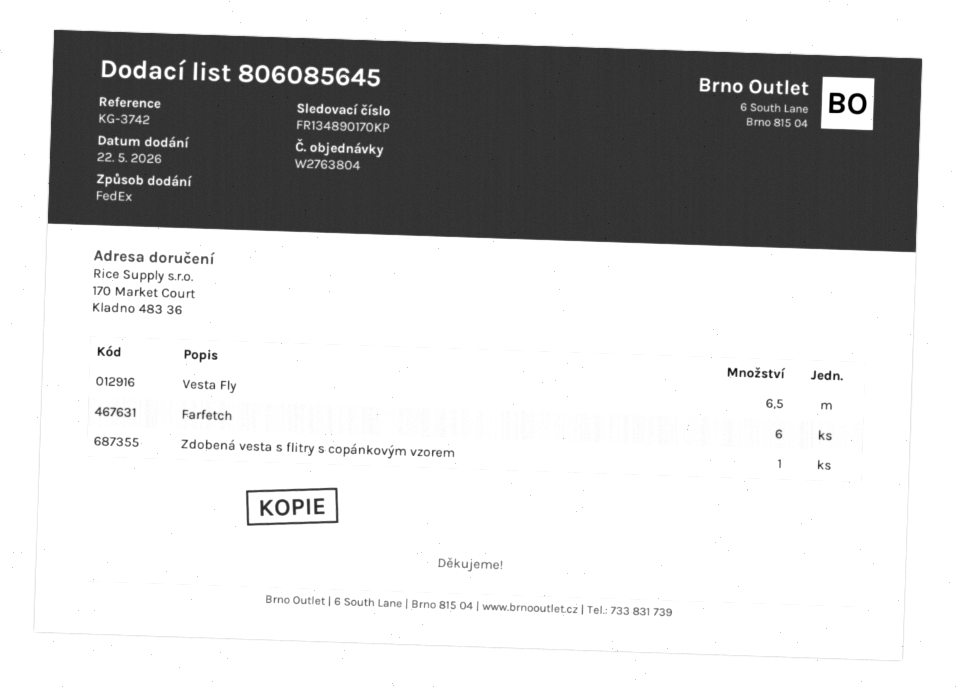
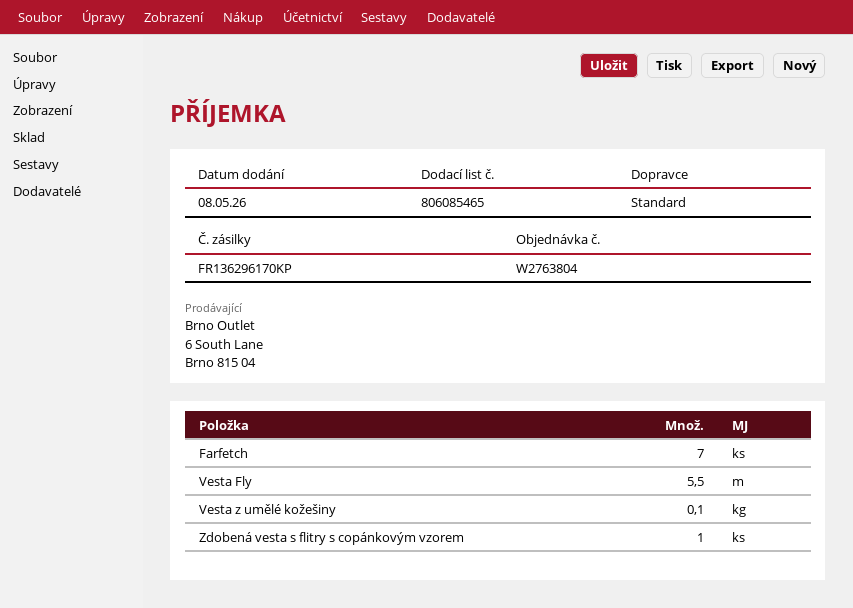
delivery note number: 806085645 -> 806085465
delivery date: 2026-05-22 -> 2026-05-08
shipping method: FedEx -> standard
tracking number: FR134890170KP -> FR136296170KP
Vesta Fly: 6.5 -> 5.5
Farfetch: 6 -> 7
Vesta z umělé kožešiny: none -> 0.1

